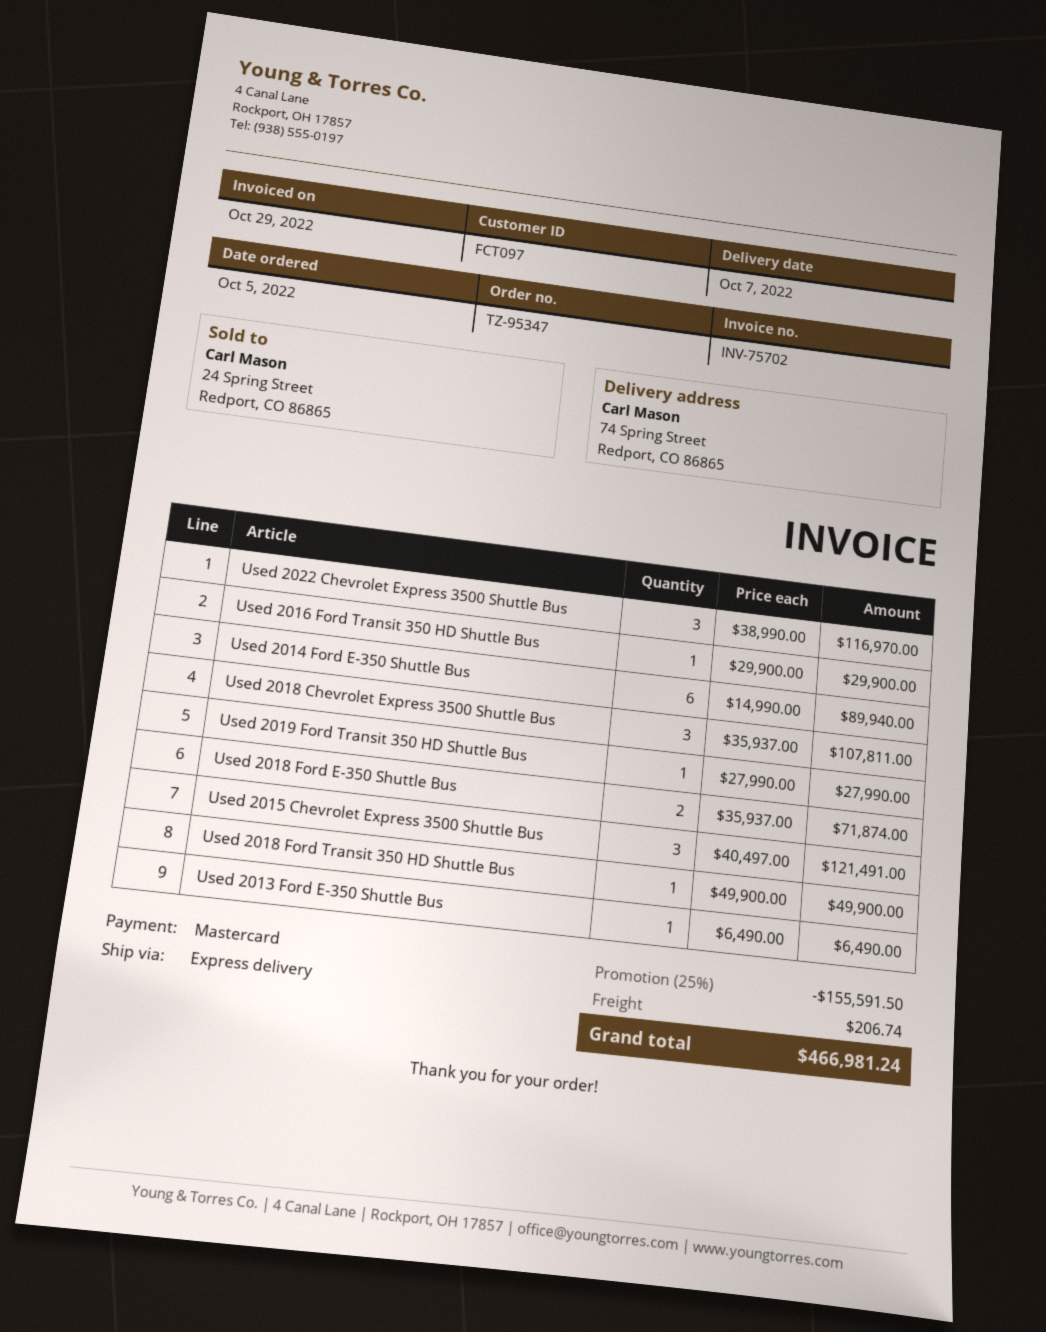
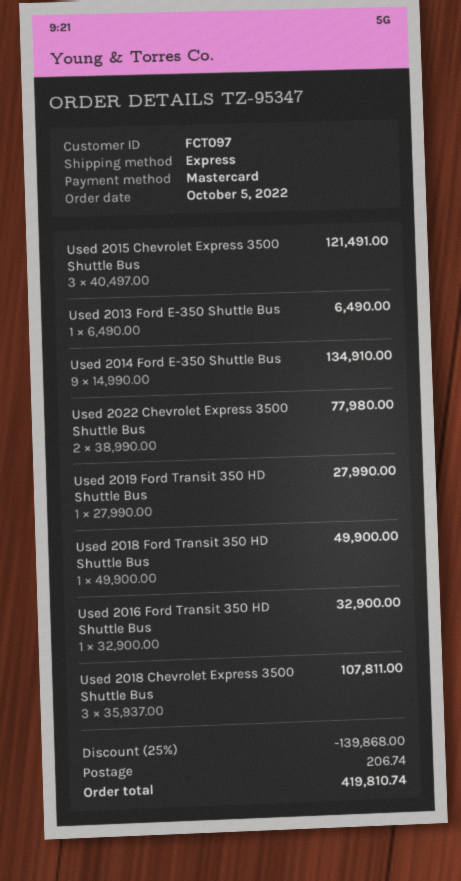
Used 2022 Chevrolet Express 3500 Shuttle Bus: 3 x 38990.00 = 116970.00 -> 2 x 38990.00 = 77980.00
Used 2016 Ford Transit 350 HD Shuttle Bus: 1 x 29900.00 = 29900.00 -> 1 x 32900.00 = 32900.00
Used 2014 Ford E-350 Shuttle Bus: 6 x 14990.00 = 89940.00 -> 9 x 14990.00 = 134910.00
Used 2018 Ford E-350 Shuttle Bus: 2 x 35937.00 = 71874.00 -> none
discount: 25% = 155591.50 -> 25% = 139868.00
total: 466981.24 -> 419810.74

